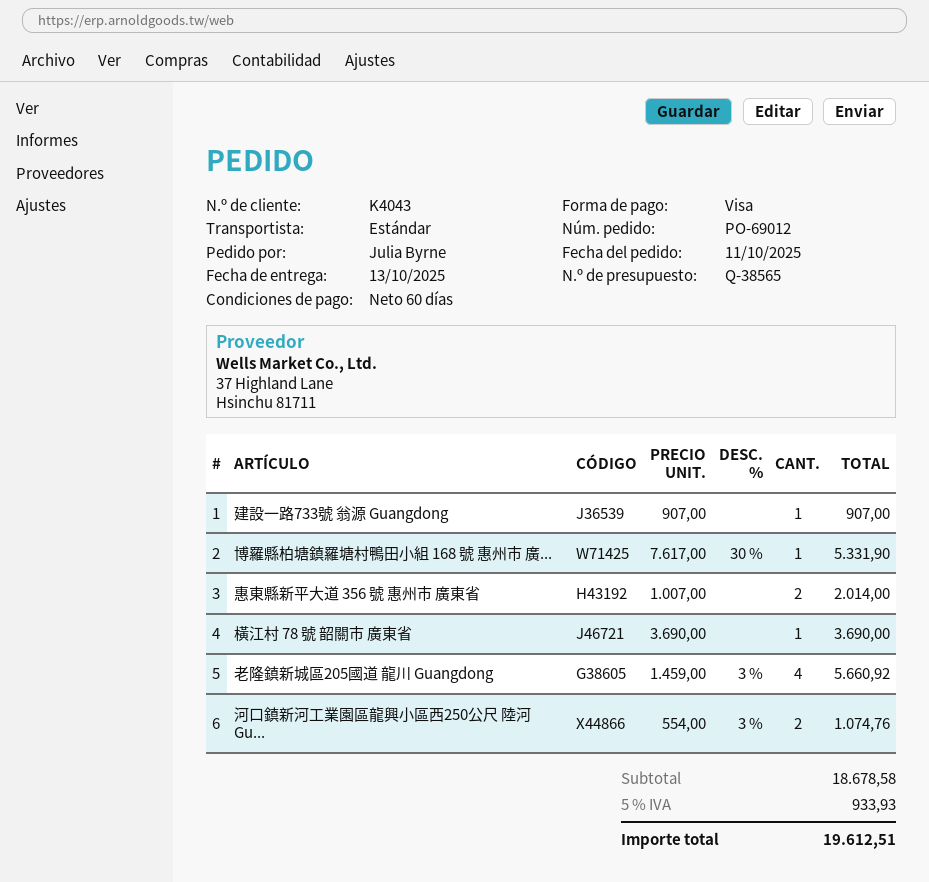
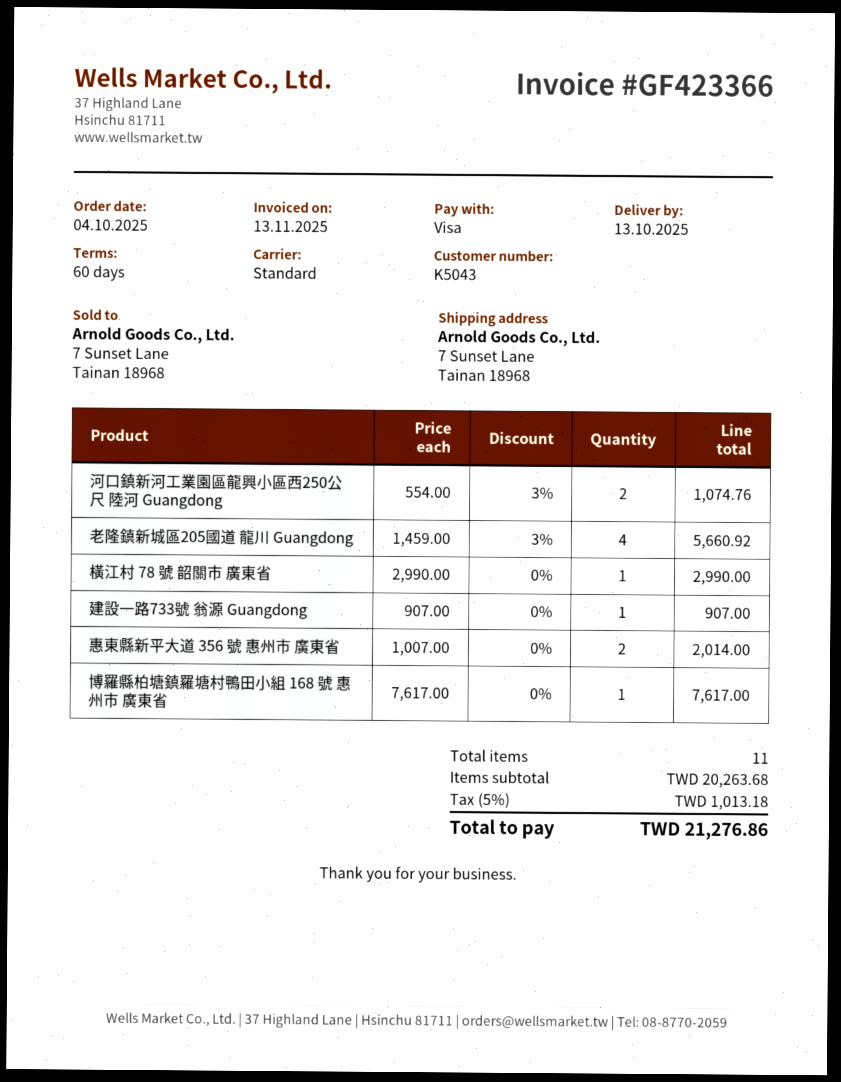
order date: 2025-10-11 -> 2025-10-04
customer number: K4043 -> K5043
博羅縣柏塘鎮羅塘村鴨田小組 168 號 惠州市 廣...: 1 x 7617.00 - 30% = 5331.90 -> 1 x 7617.00 = 7617.00
橫江村 78 號 韶關市 廣東省: 1 x 3690.00 = 3690.00 -> 1 x 2990.00 = 2990.00
subtotal: 18678.58 -> 20263.68
tax: 5% = 933.93 -> 5% = 1013.18
total: 19612.51 -> 21276.86

